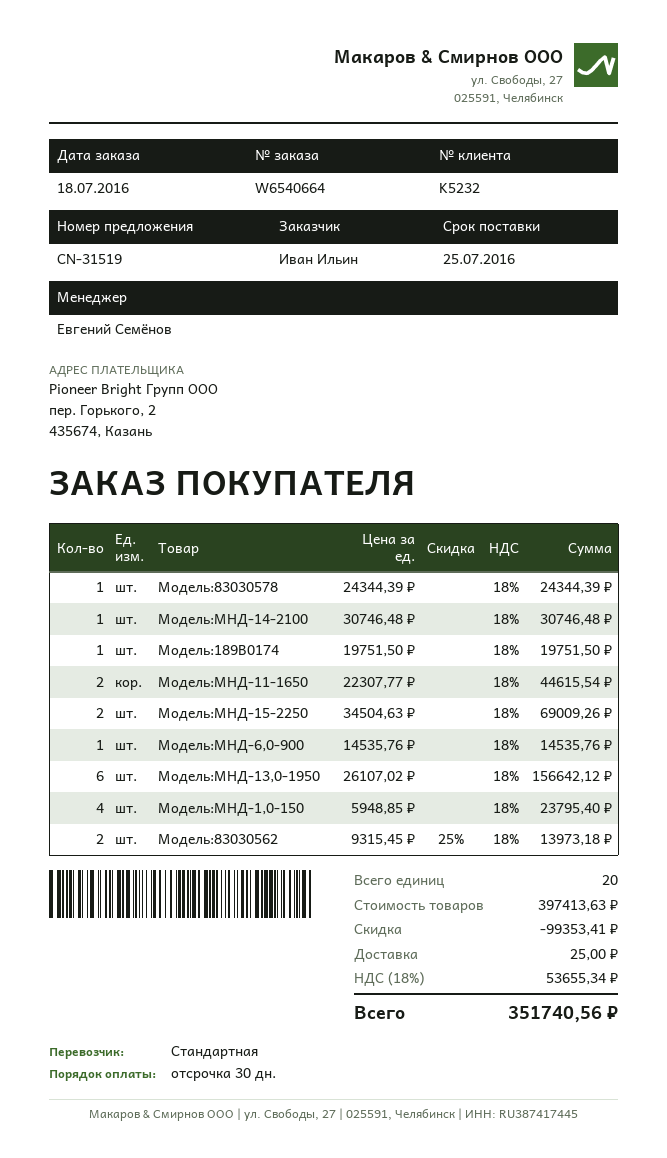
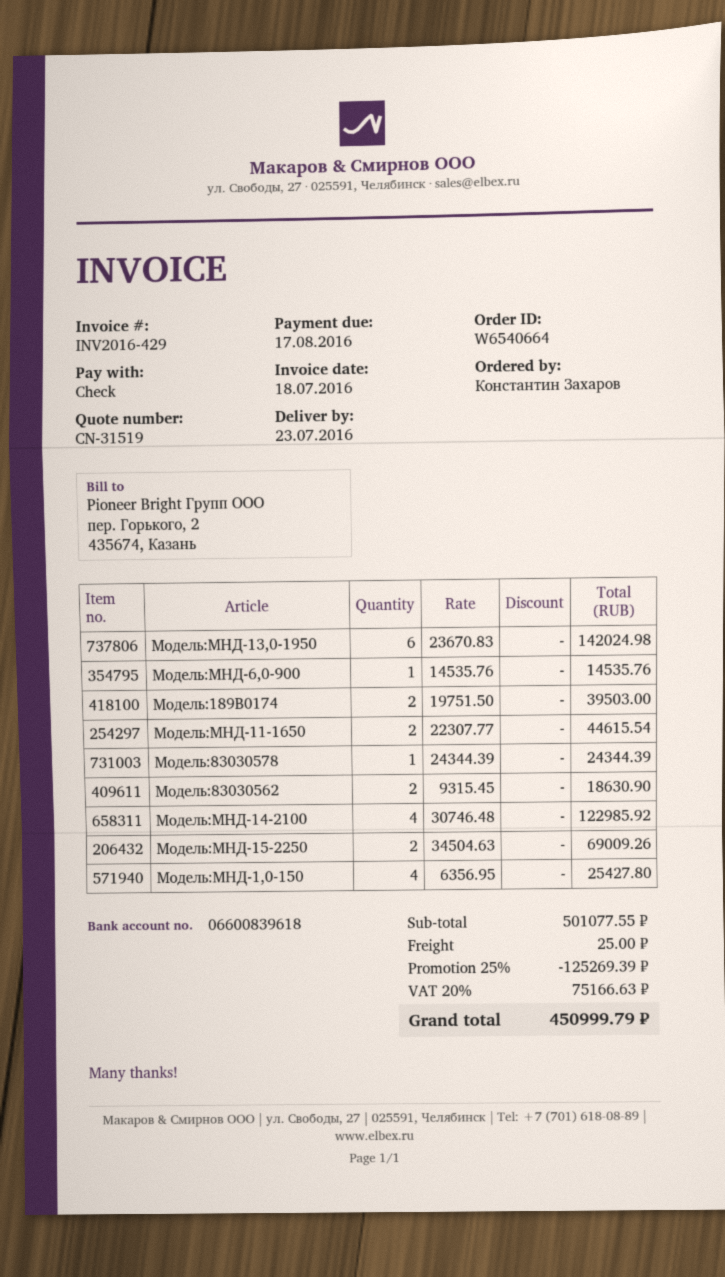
delivery date: 2016-07-25 -> 2016-07-23
ordered by: Иван Ильин -> Константин Захаров
Модель:МНД-14-2100: 1 x 30746.48 = 30746.48 -> 4 x 30746.48 = 122985.92
Модель:189B0174: 1 x 19751.50 = 19751.50 -> 2 x 19751.50 = 39503.00
Модель:МНД-13,0-1950: 6 x 26107.02 = 156642.12 -> 6 x 23670.83 = 142024.98
Модель:МНД-1,0-150: 4 x 5948.85 = 23795.40 -> 4 x 6356.95 = 25427.80
Модель:83030562: 2 x 9315.45 - 25% = 13973.18 -> 2 x 9315.45 = 18630.90
subtotal: 397413.63 -> 501077.55
discount: 99353.41 -> 125269.39
tax: 18% = 53655.34 -> 20% = 75166.63
total: 351740.56 -> 450999.79

